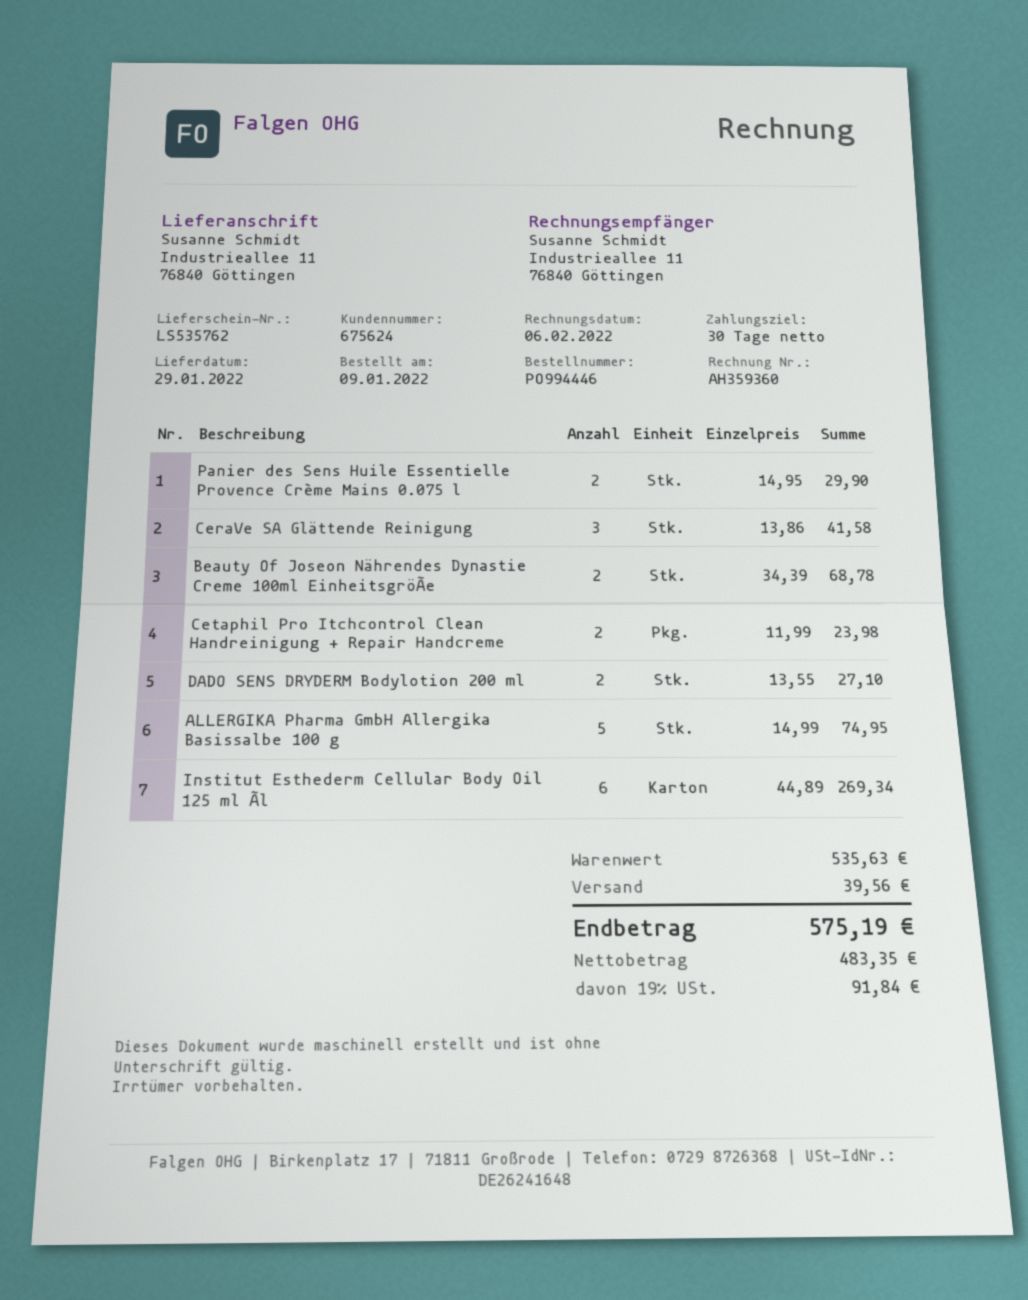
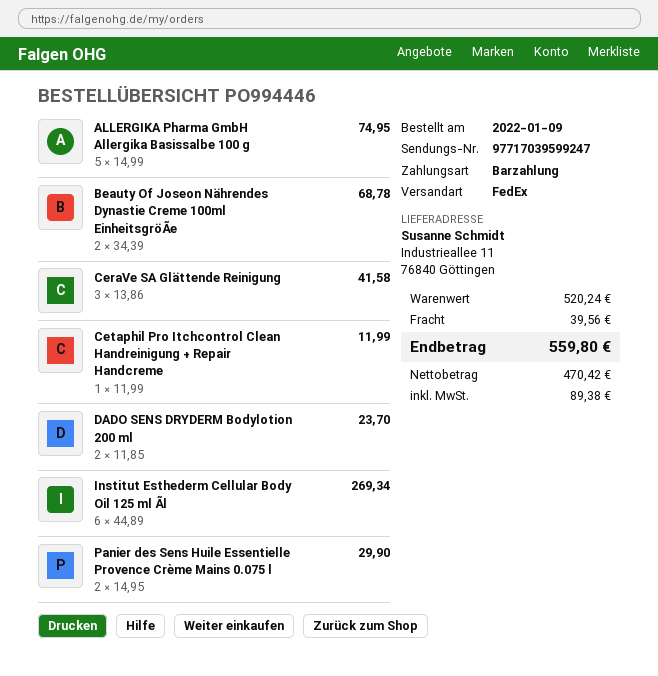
Cetaphil Pro Itchcontrol Clean Handreinigung + Repair Handcreme: 2 x 11.99 = 23.98 -> 1 x 11.99 = 11.99
DADO SENS DRYDERM Bodylotion 200 ml: 2 x 13.55 = 27.10 -> 2 x 11.85 = 23.70
subtotal: 535.63 -> 520.24
net: 483.35 -> 470.42
tax: 91.84 -> 89.38
total: 575.19 -> 559.80

